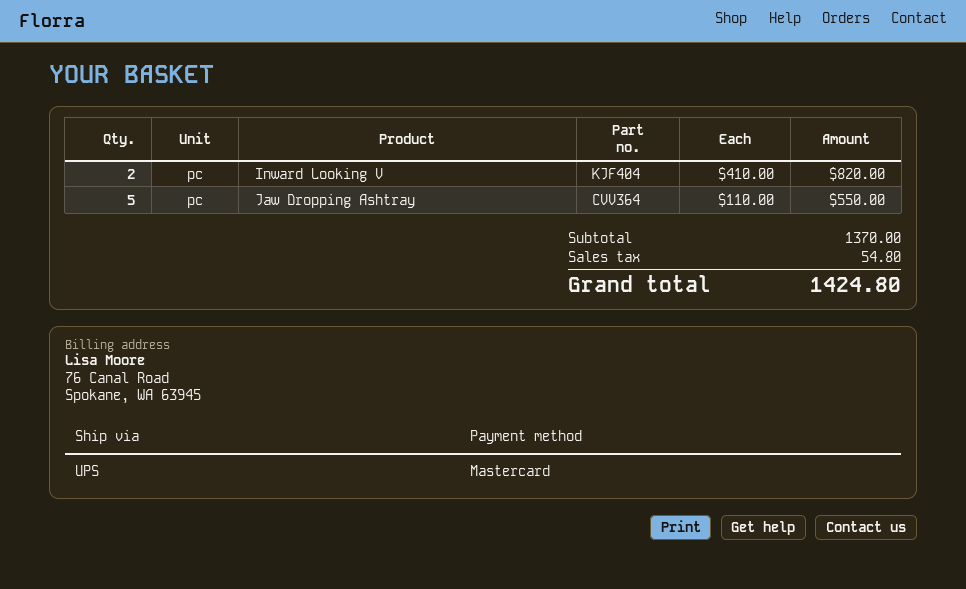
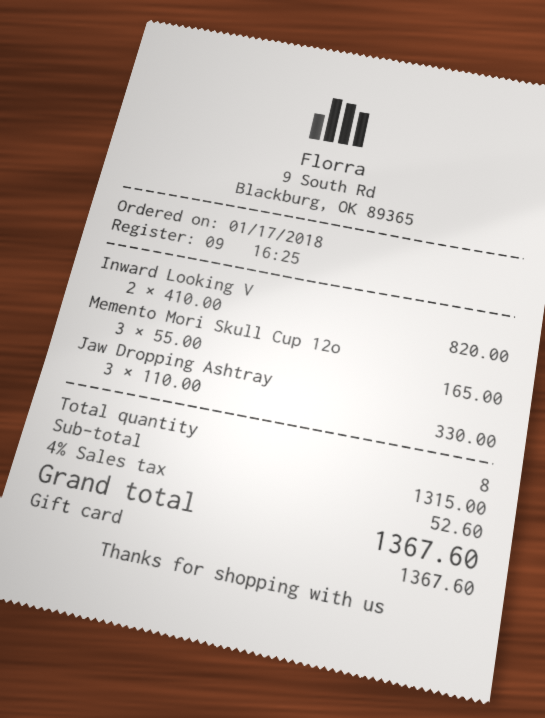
payment method: Mastercard -> gift card
Jaw Dropping Ashtray: 5 x 110.00 = 550.00 -> 3 x 110.00 = 330.00
Memento Mori Skull Cup 12o: none -> 3 x 55.00 = 165.00
subtotal: 1370.00 -> 1315.00
tax: 54.80 -> 52.60
total: 1424.80 -> 1367.60

